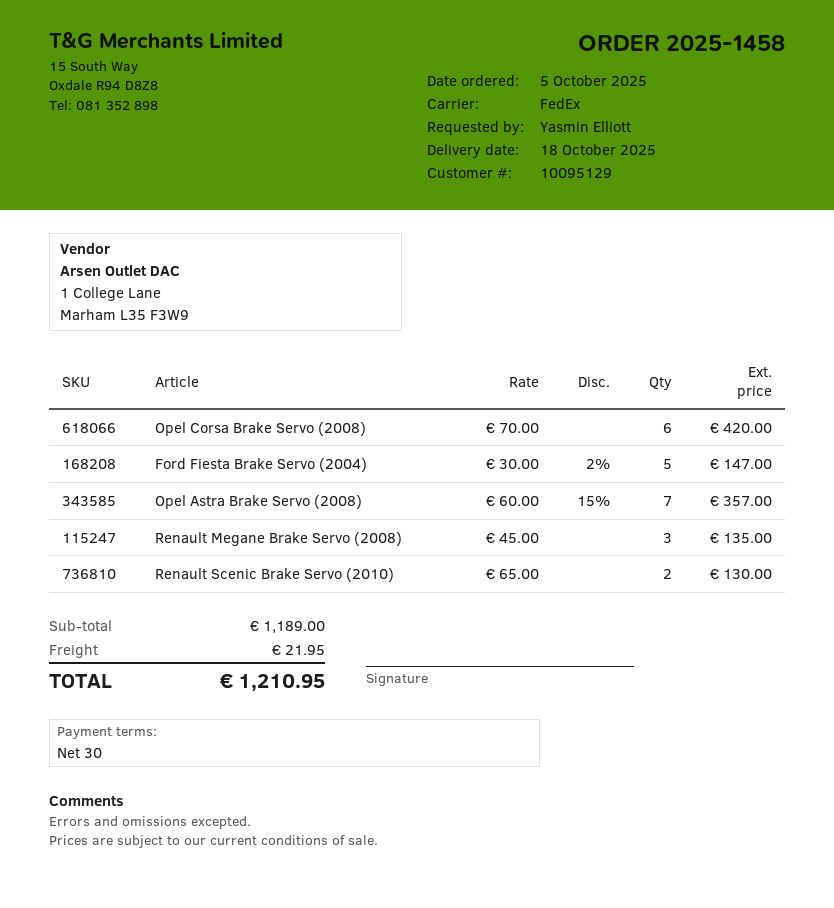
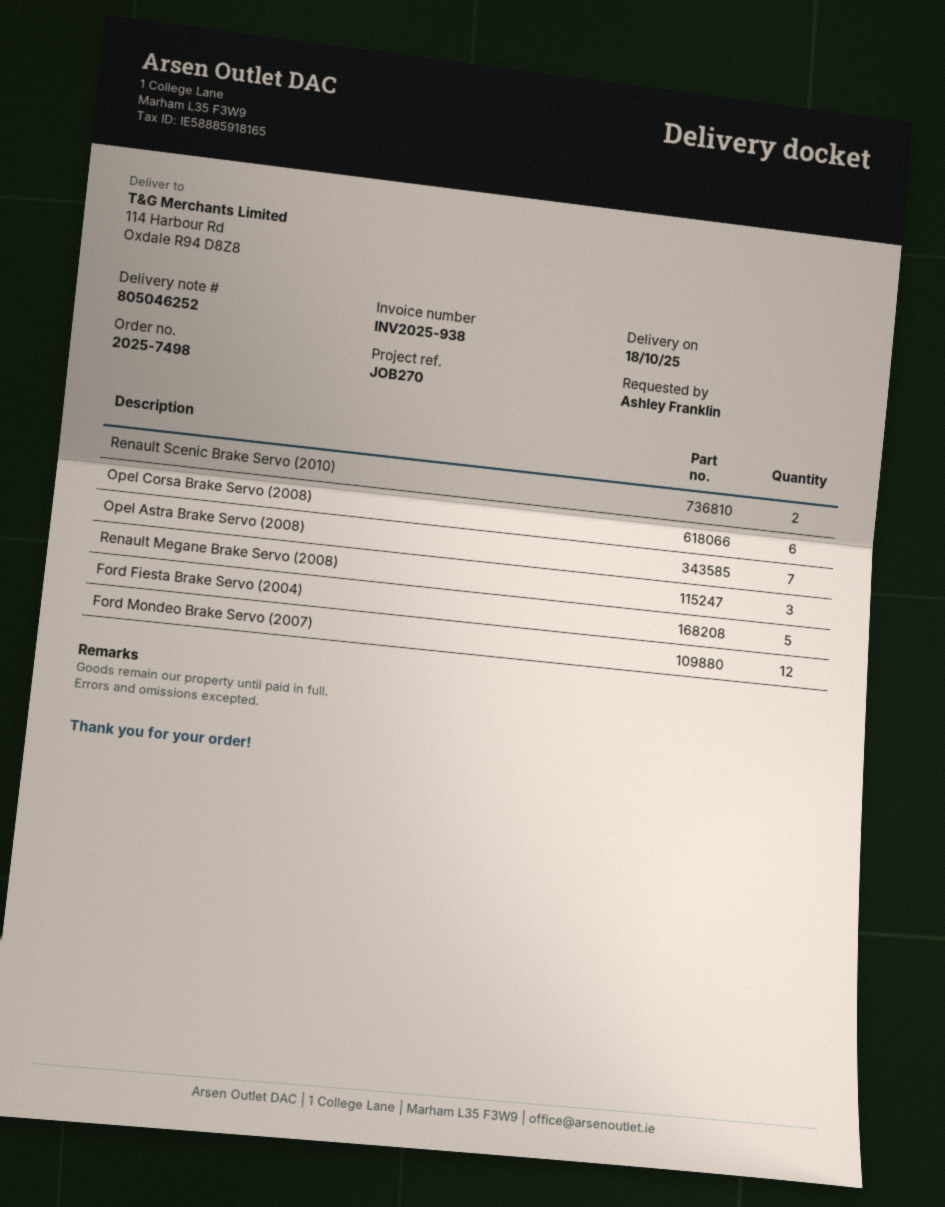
order number: 2025-1458 -> 2025-7498
ordered by: Yasmin Elliott -> Ashley Franklin
Ford Mondeo Brake Servo (2007): none -> 12

